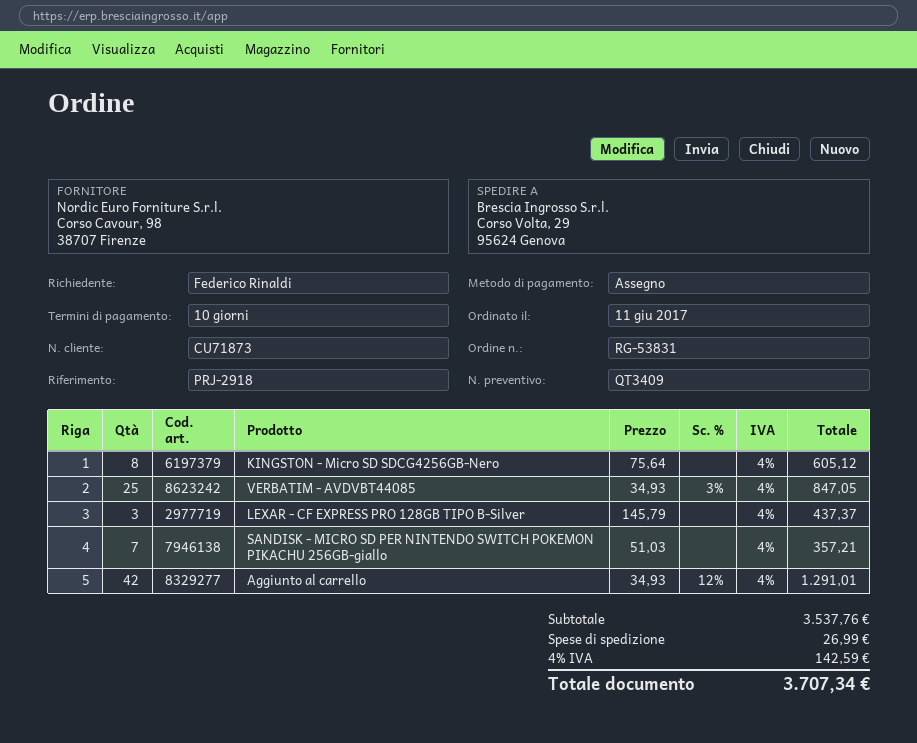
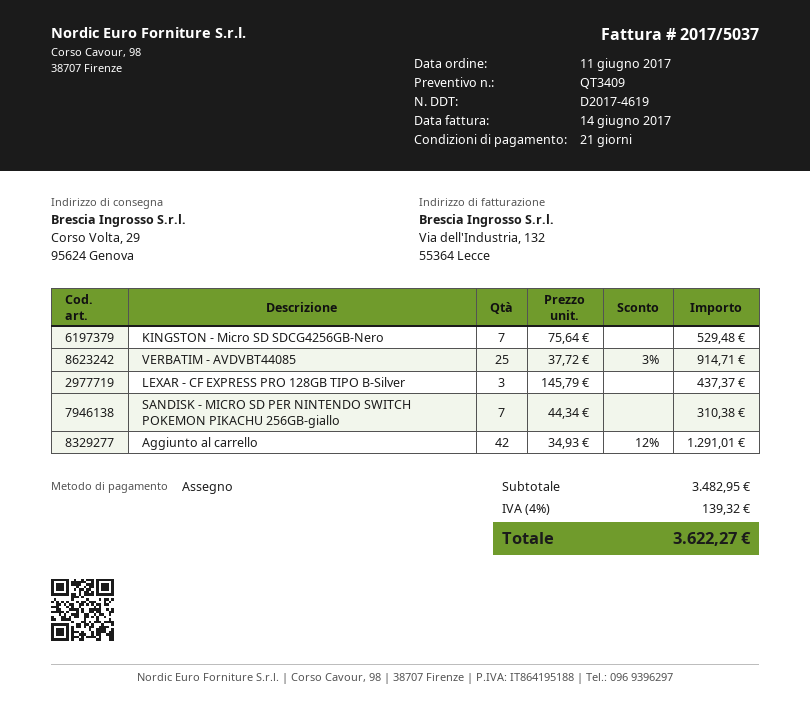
payment terms: 10 days -> 21 days
KINGSTON - Micro SD SDCG4256GB-Nero: 8 x 75.64 = 605.12 -> 7 x 75.64 = 529.48
VERBATIM - AVDVBT44085: 25 x 34.93 - 3% = 847.05 -> 25 x 37.72 - 3% = 914.71
SANDISK - MICRO SD PER NINTENDO SWITCH POKEMON PIKACHU 256GB-giallo: 7 x 51.03 = 357.21 -> 7 x 44.34 = 310.38
subtotal: 3537.76 -> 3482.95
shipping: 26.99 -> none
tax: 4% = 142.59 -> 4% = 139.32
total: 3707.34 -> 3622.27

